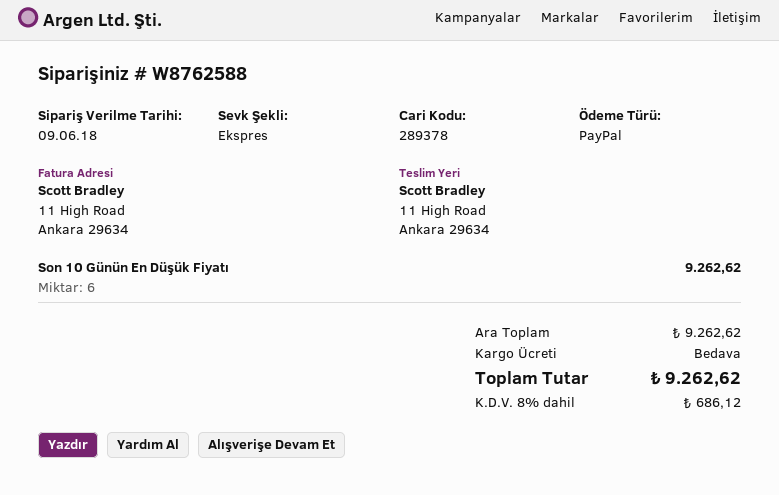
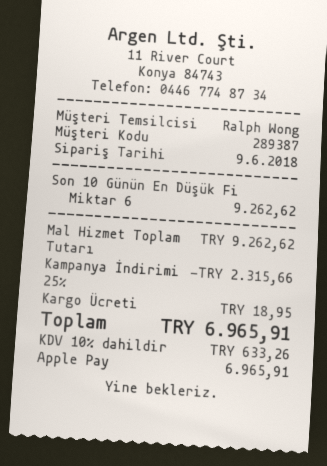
customer number: 289378 -> 289387
payment method: PayPal -> Apple Pay
discount: none -> 25% = 2315.66
shipping: 0.00 -> 18.95
tax: 8% = 686.12 -> 10% = 633.26
total: 9262.62 -> 6965.91

